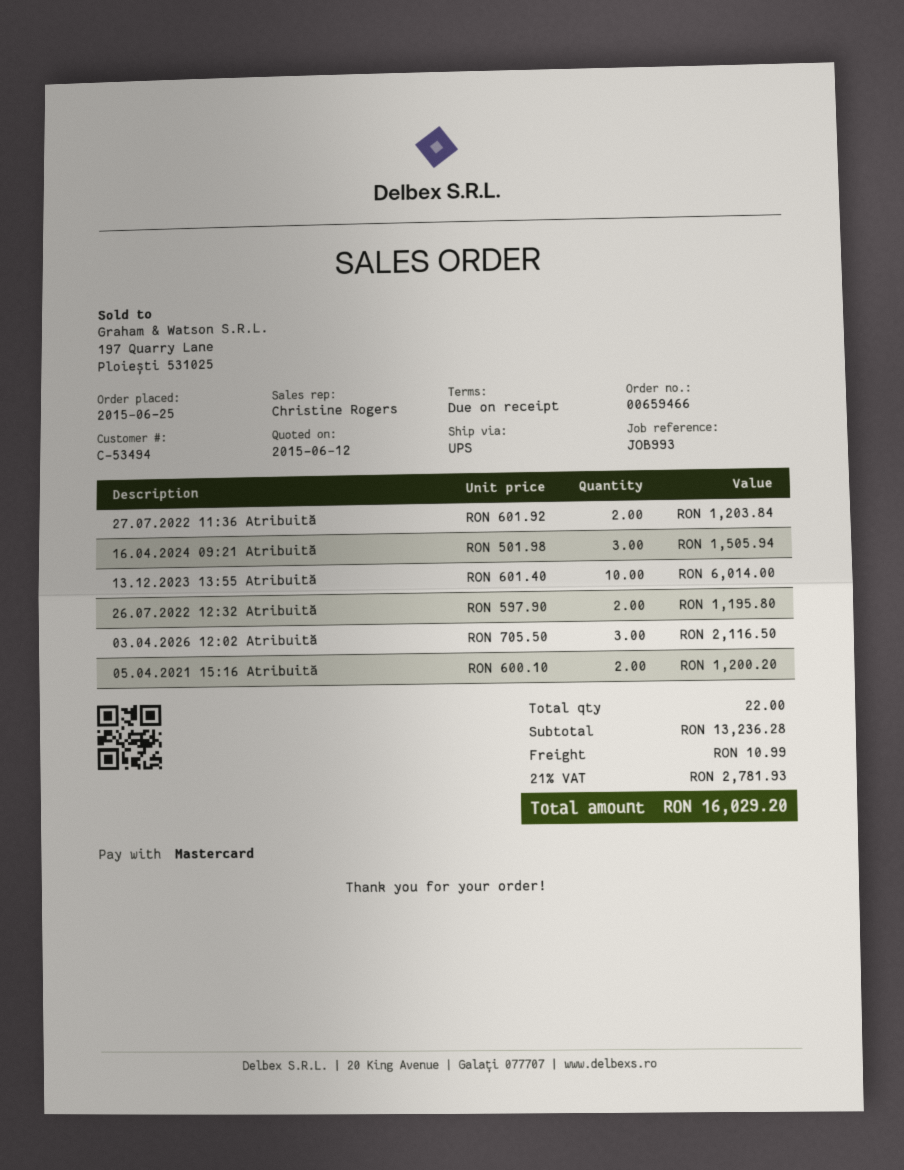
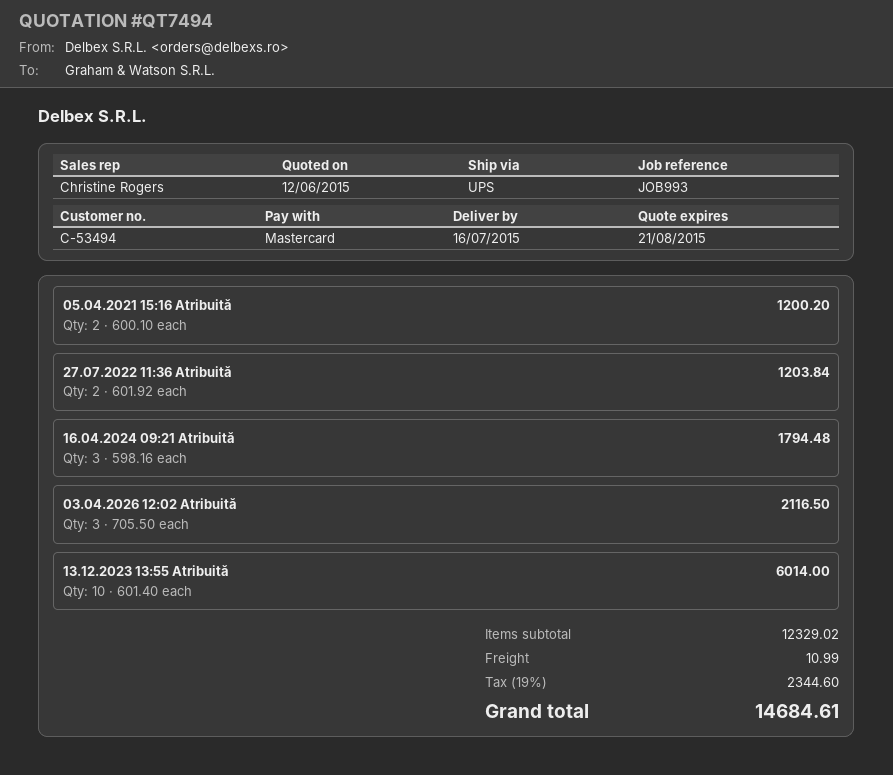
16.04.2024 09:21 Atribuită: 3 x 501.98 = 1505.94 -> 3 x 598.16 = 1794.48
26.07.2022 12:32 Atribuită: 2 x 597.90 = 1195.80 -> none
subtotal: 13236.28 -> 12329.02
tax: 21% = 2781.93 -> 19% = 2344.60
total: 16029.20 -> 14684.61

